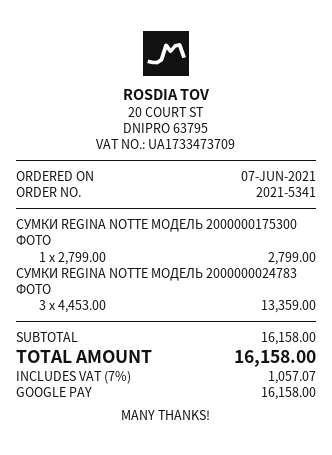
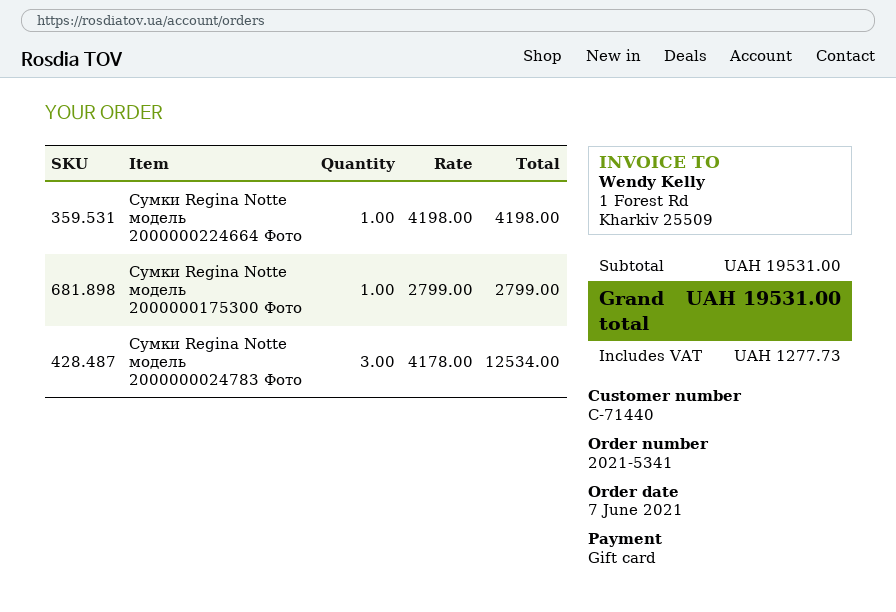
payment method: Google Pay -> gift card
СУМКИ REGINA NOTTE МОДЕЛЬ 2000000024783 ФОТО: 3 x 4453.00 = 13359.00 -> 3 x 4178.00 = 12534.00
Сумки Regina Notte модель 2000000224664 Фото: none -> 1 x 4198.00 = 4198.00
subtotal: 16158.00 -> 19531.00
tax: 1057.07 -> 1277.73
total: 16158.00 -> 19531.00

